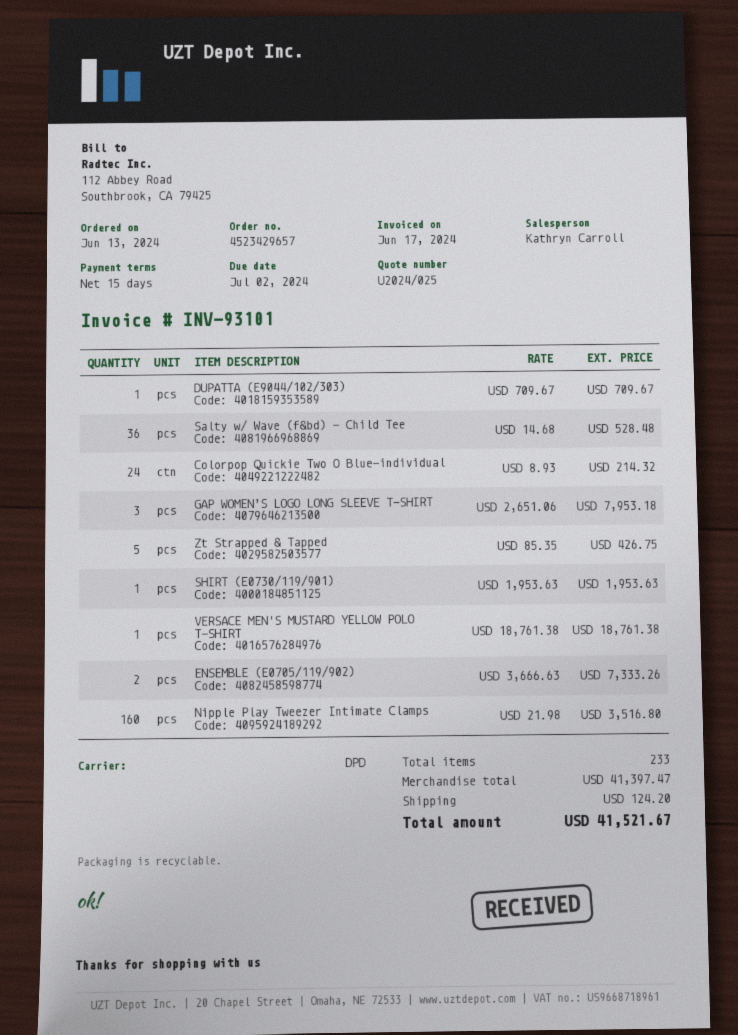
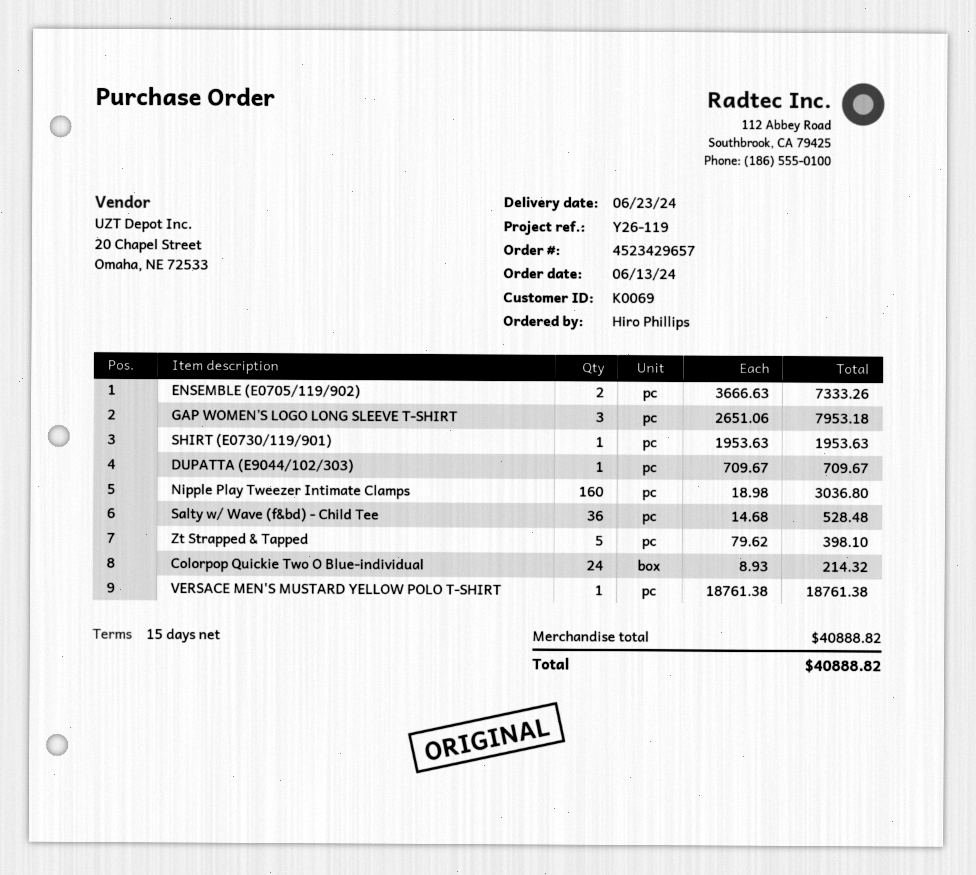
Zt Strapped & Tapped: 5 x 85.35 = 426.75 -> 5 x 79.62 = 398.10
Nipple Play Tweezer Intimate Clamps: 160 x 21.98 = 3516.80 -> 160 x 18.98 = 3036.80
subtotal: 41397.47 -> 40888.82
shipping: 124.20 -> none
total: 41521.67 -> 40888.82

